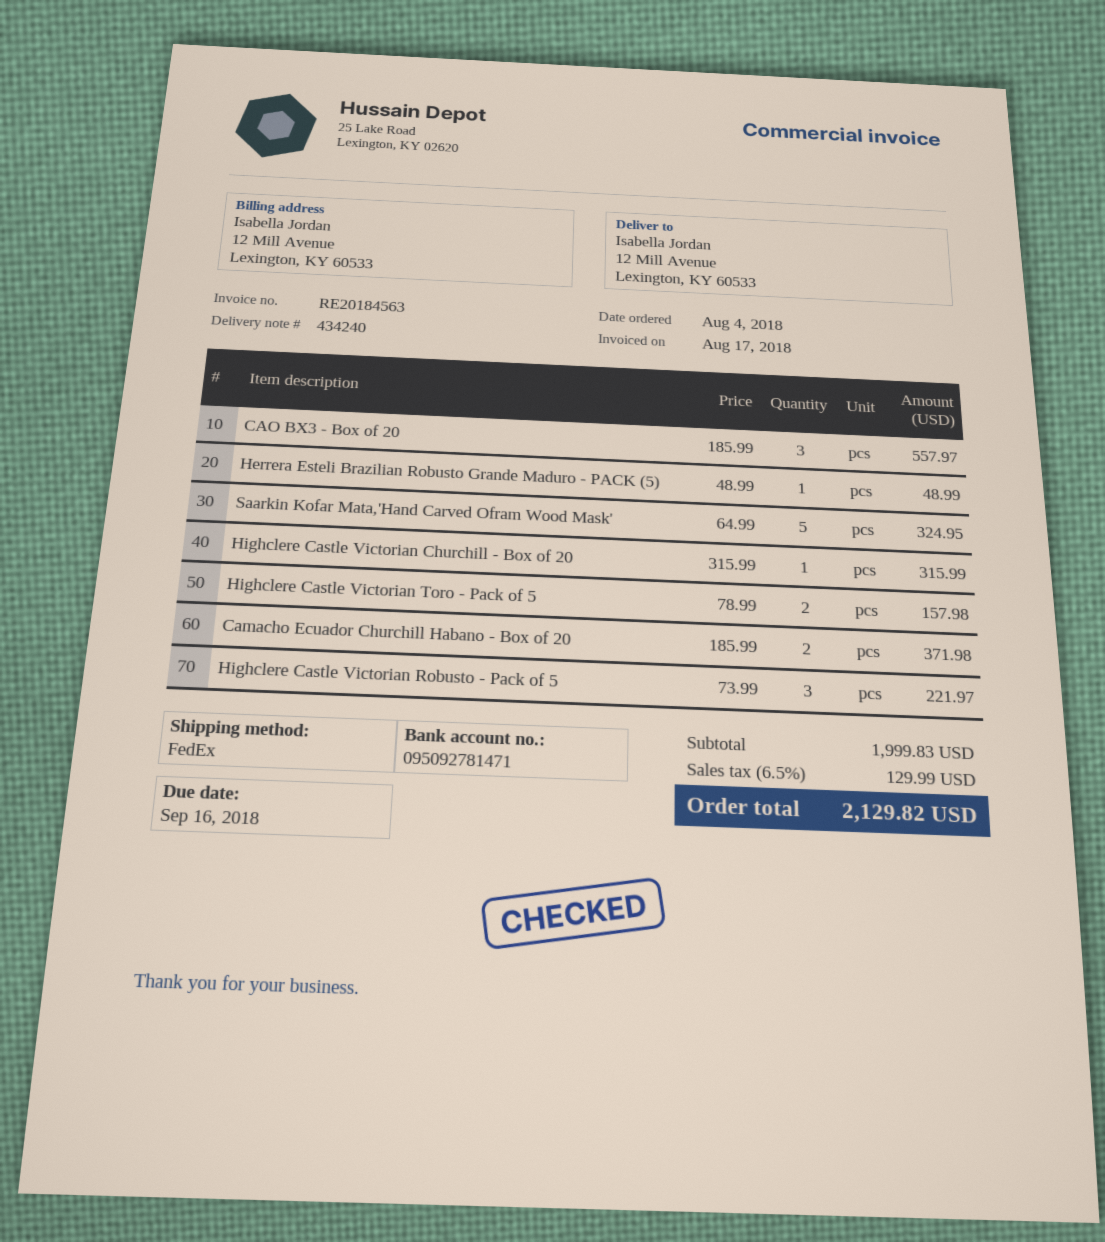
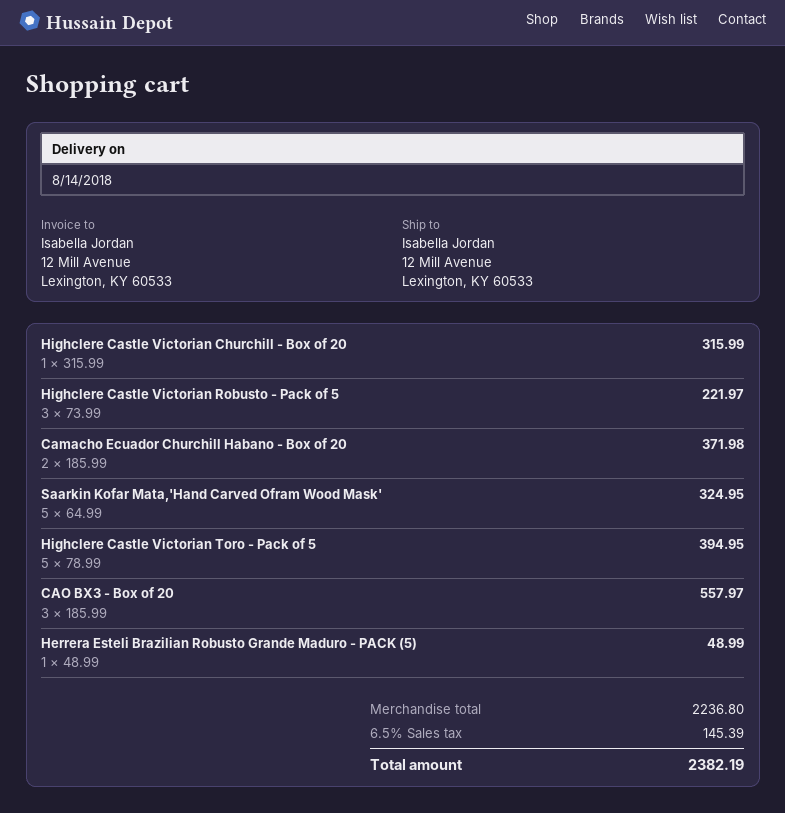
Highclere Castle Victorian Toro - Pack of 5: 2 x 78.99 = 157.98 -> 5 x 78.99 = 394.95
subtotal: 1999.83 -> 2236.80
tax: 6.5% = 129.99 -> 6.5% = 145.39
total: 2129.82 -> 2382.19

